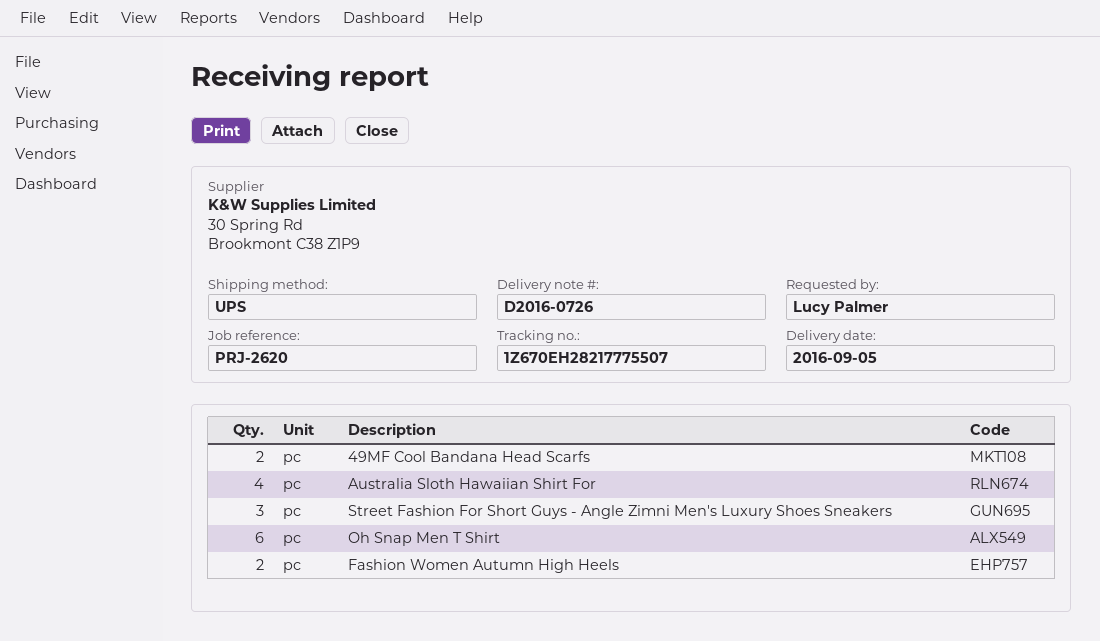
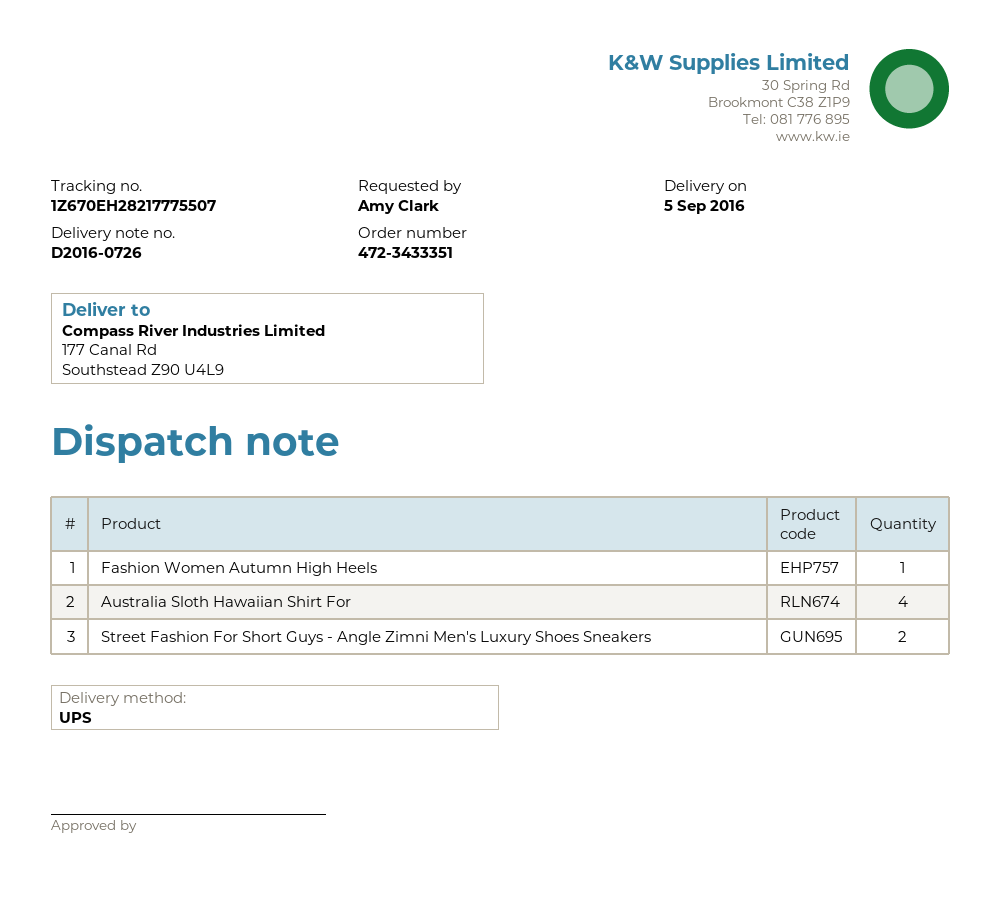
ordered by: Lucy Palmer -> Amy Clark
49MF Cool Bandana Head Scarfs: 2 -> none
Street Fashion For Short Guys - Angle Zimni Men's Luxury Shoes Sneakers: 3 -> 2
Oh Snap Men T Shirt: 6 -> none
Fashion Women Autumn High Heels: 2 -> 1

